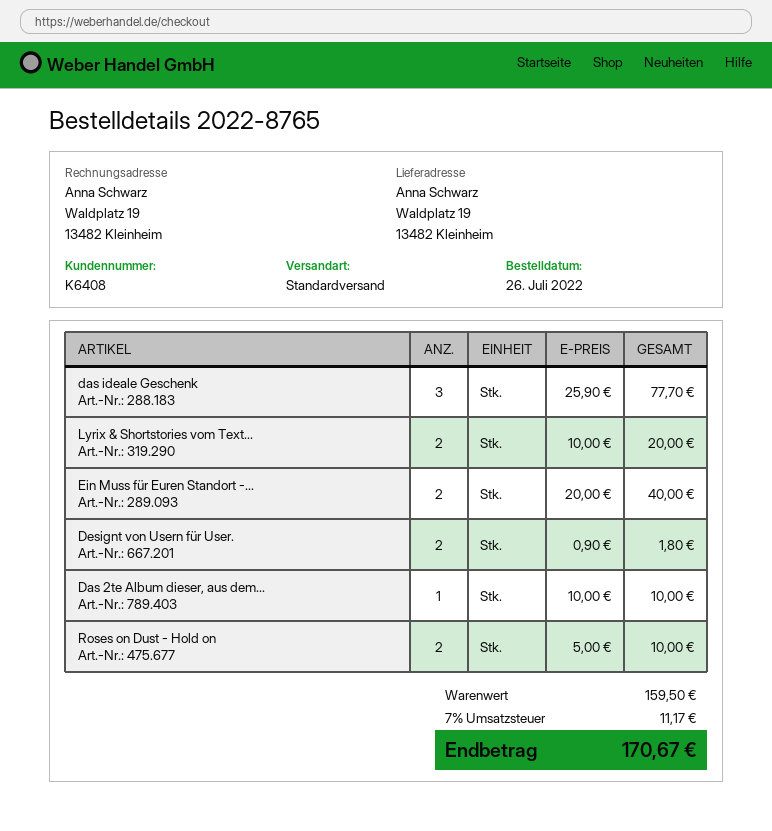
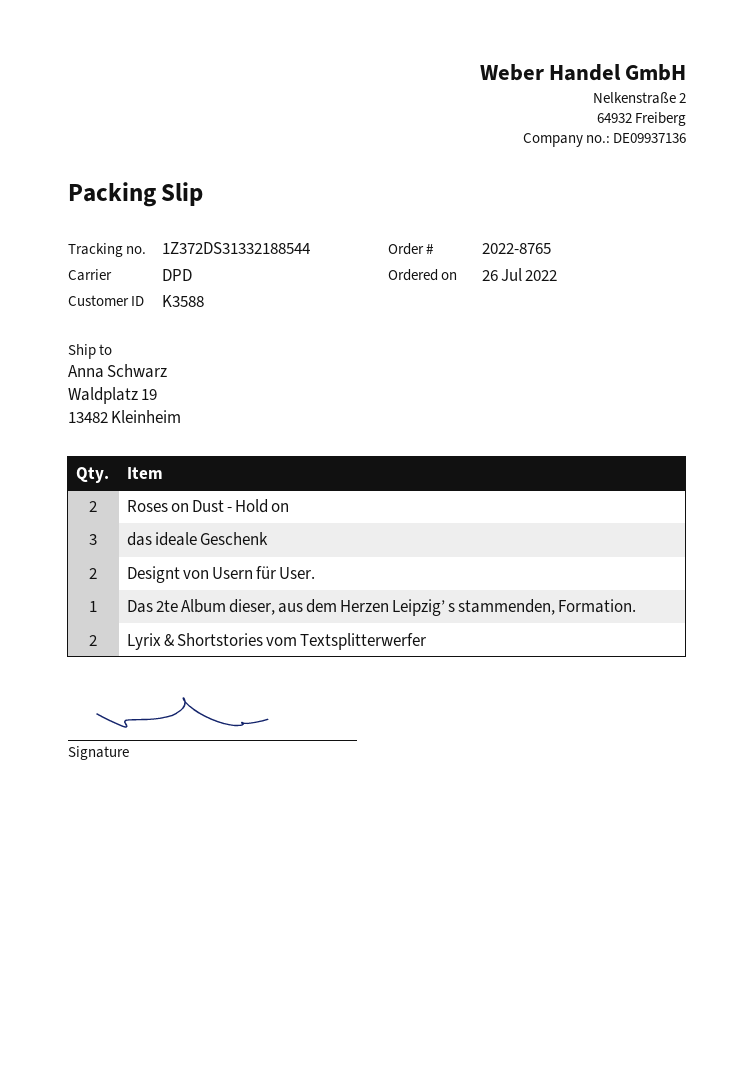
customer number: K6408 -> K3588
shipping method: standard -> DPD
Ein Muss für Euren Standort -...: 2 -> none

